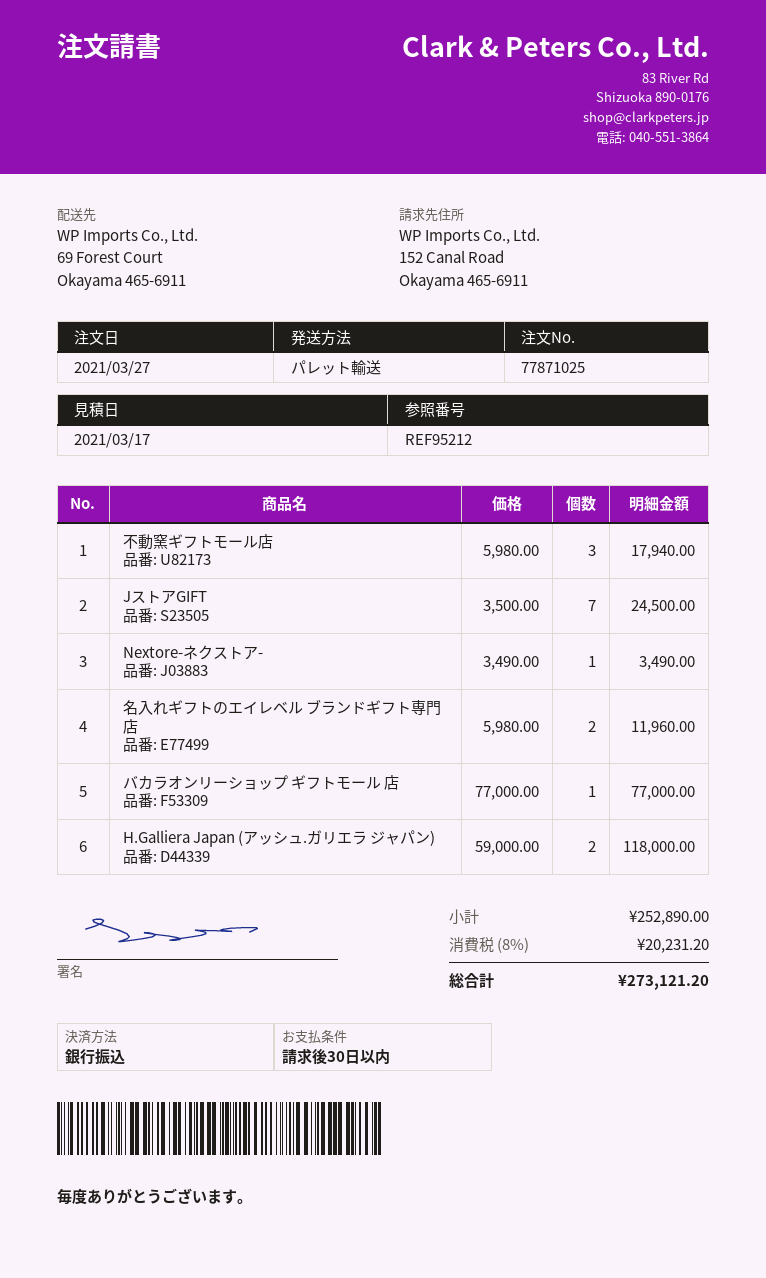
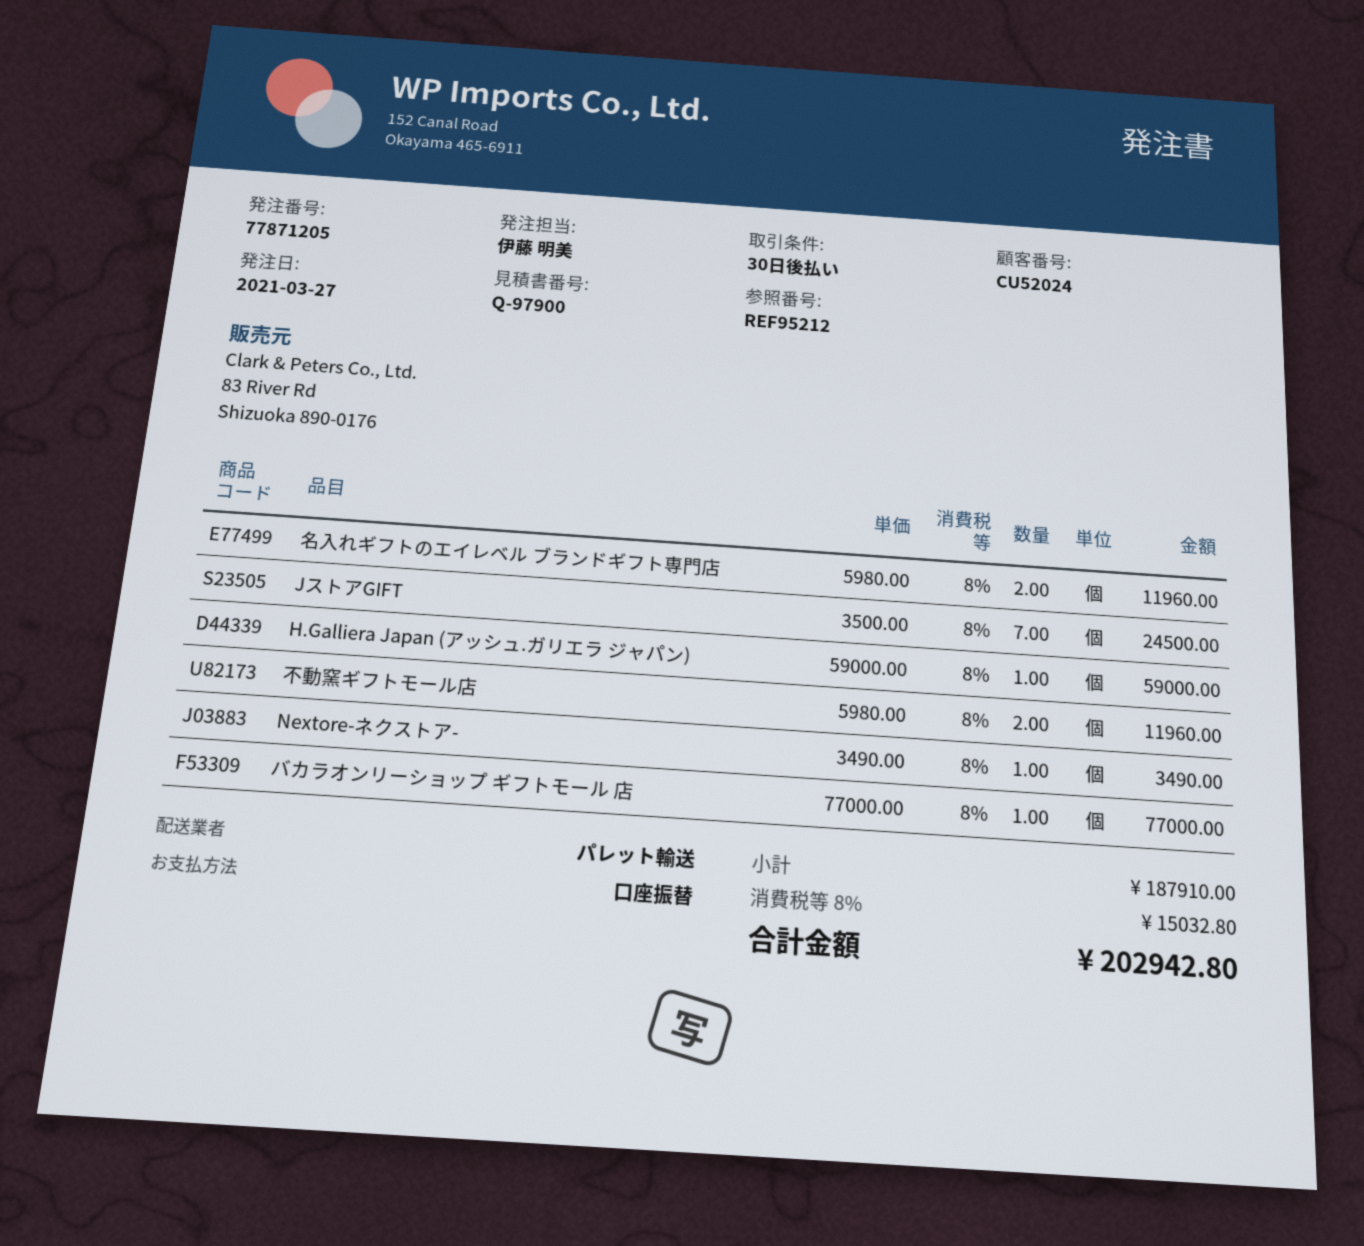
order number: 77871025 -> 77871205
payment method: bank transfer -> direct debit
不動窯ギフトモール店: 3 x 5980.00 = 17940.00 -> 2 x 5980.00 = 11960.00
H.Galliera Japan (アッシュ.ガリエラ ジャパン): 2 x 59000.00 = 118000.00 -> 1 x 59000.00 = 59000.00
subtotal: 252890.00 -> 187910.00
tax: 8% = 20231.20 -> 8% = 15032.80
total: 273121.20 -> 202942.80

